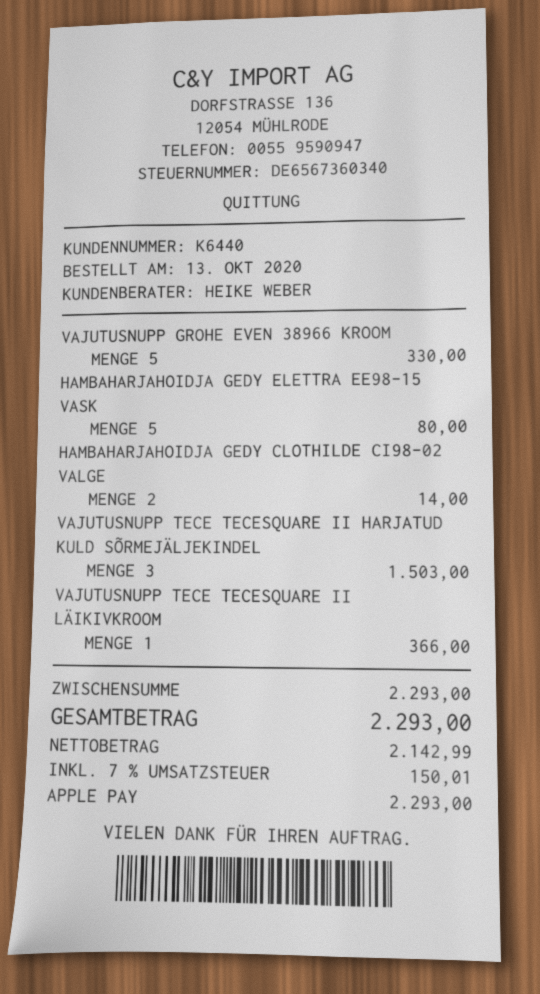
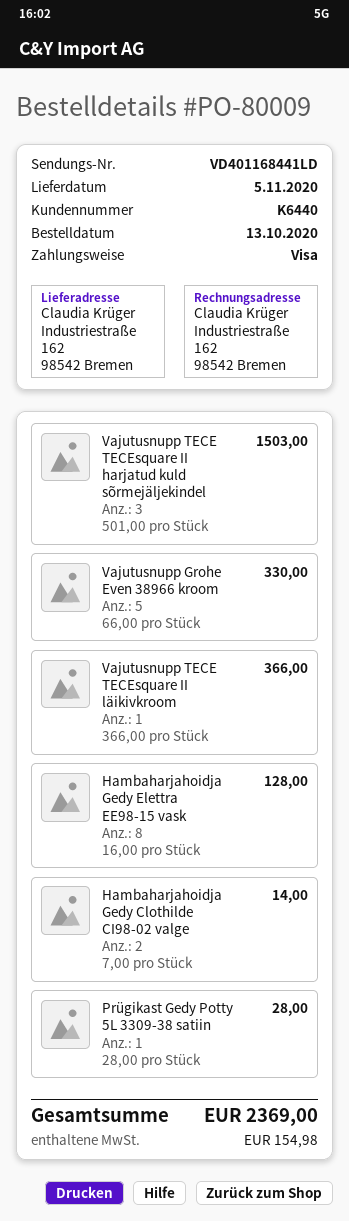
payment method: Apple Pay -> Visa
HAMBAHARJAHOIDJA GEDY ELETTRA EE98-15 VASK: 5 for 80.00 -> 8 for 128.00
Prügikast Gedy Potty 5L 3309-38 satiin: none -> 1 for 28.00
tax: 150.01 -> 154.98
total: 2293.00 -> 2369.00

